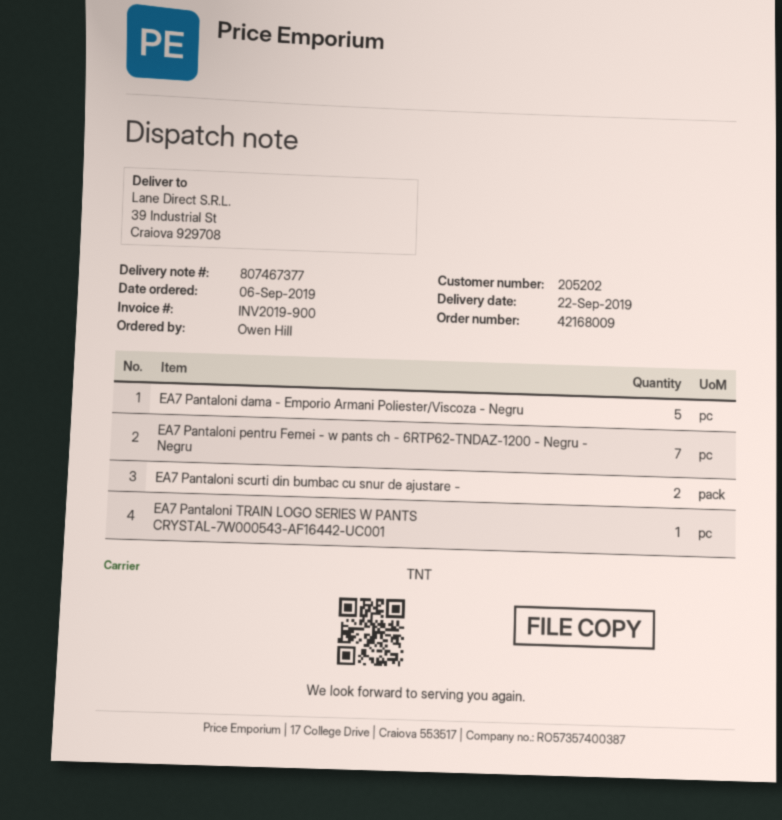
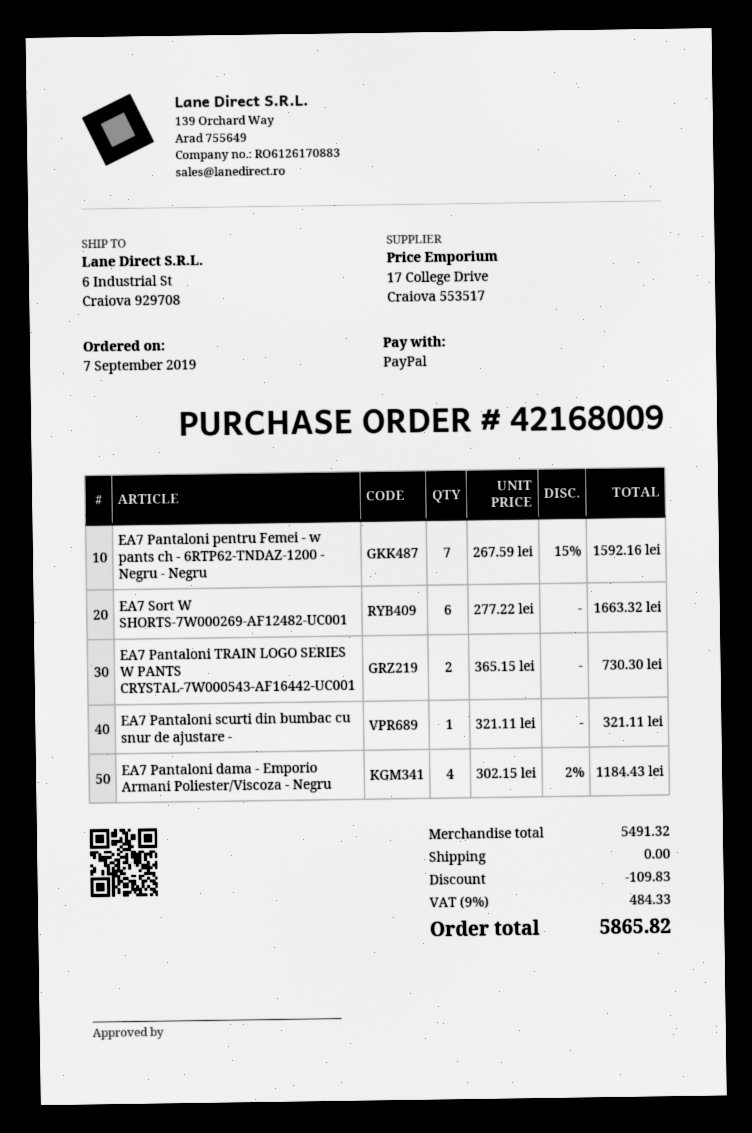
order date: 2019-09-06 -> 2019-09-07
ship to: 39 Industrial St, Craiova 929708 -> 6 Industrial St, Craiova 929708
EA7 Pantaloni dama - Emporio Armani Poliester/Viscoza - Negru: 5 -> 4
EA7 Pantaloni scurti din bumbac cu snur de ajustare -: 2 -> 1
EA7 Pantaloni TRAIN LOGO SERIES W PANTS CRYSTAL-7W000543-AF16442-UC001: 1 -> 2
EA7 Sort W SHORTS-7W000269-AF12482-UC001: none -> 6

